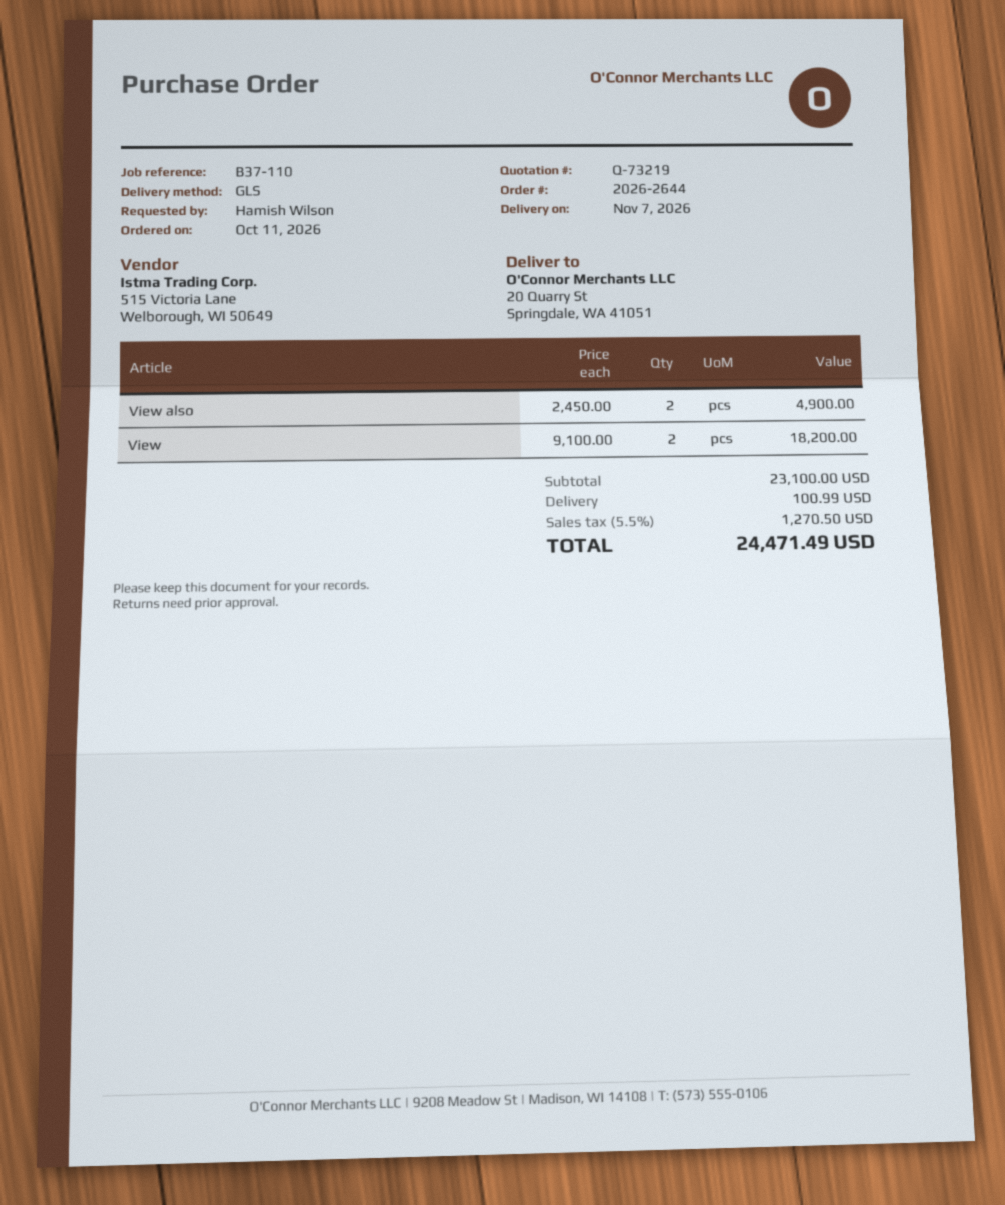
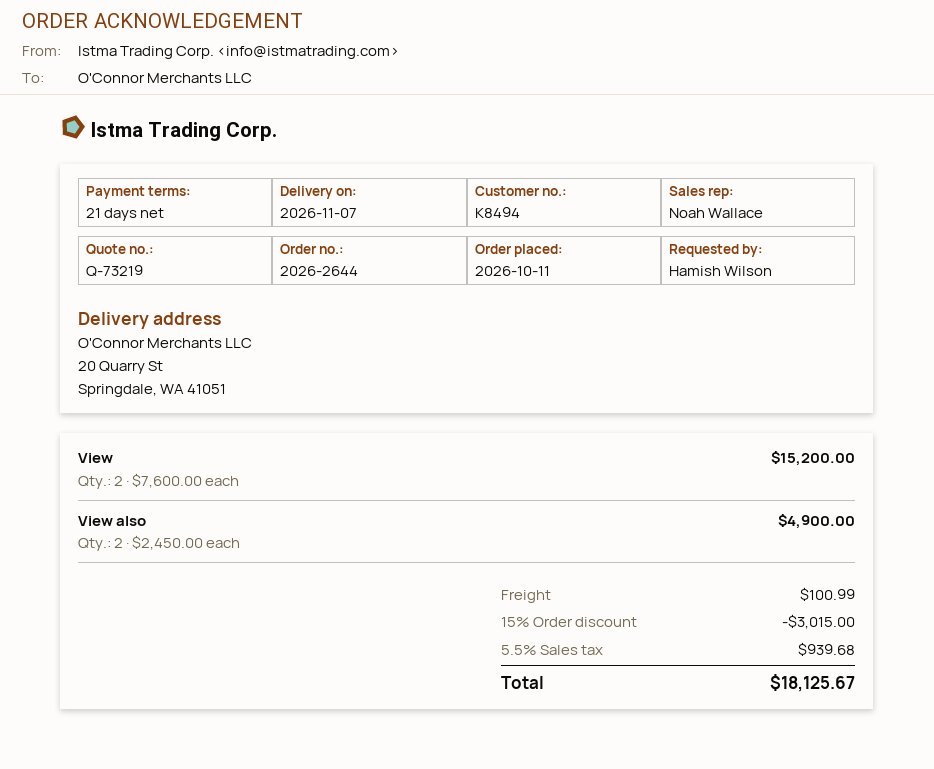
View: 2 x 9100.00 = 18200.00 -> 2 x 7600.00 = 15200.00
discount: none -> 15% = 3015.00
tax: 5.5% = 1270.50 -> 5.5% = 939.68
total: 24471.49 -> 18125.67

